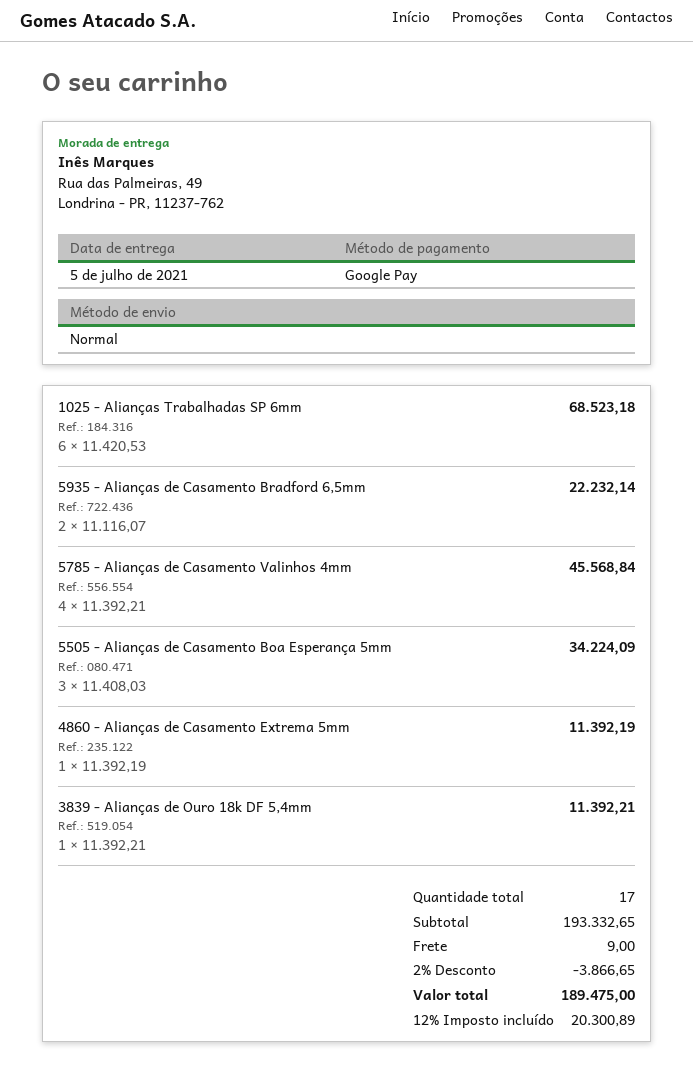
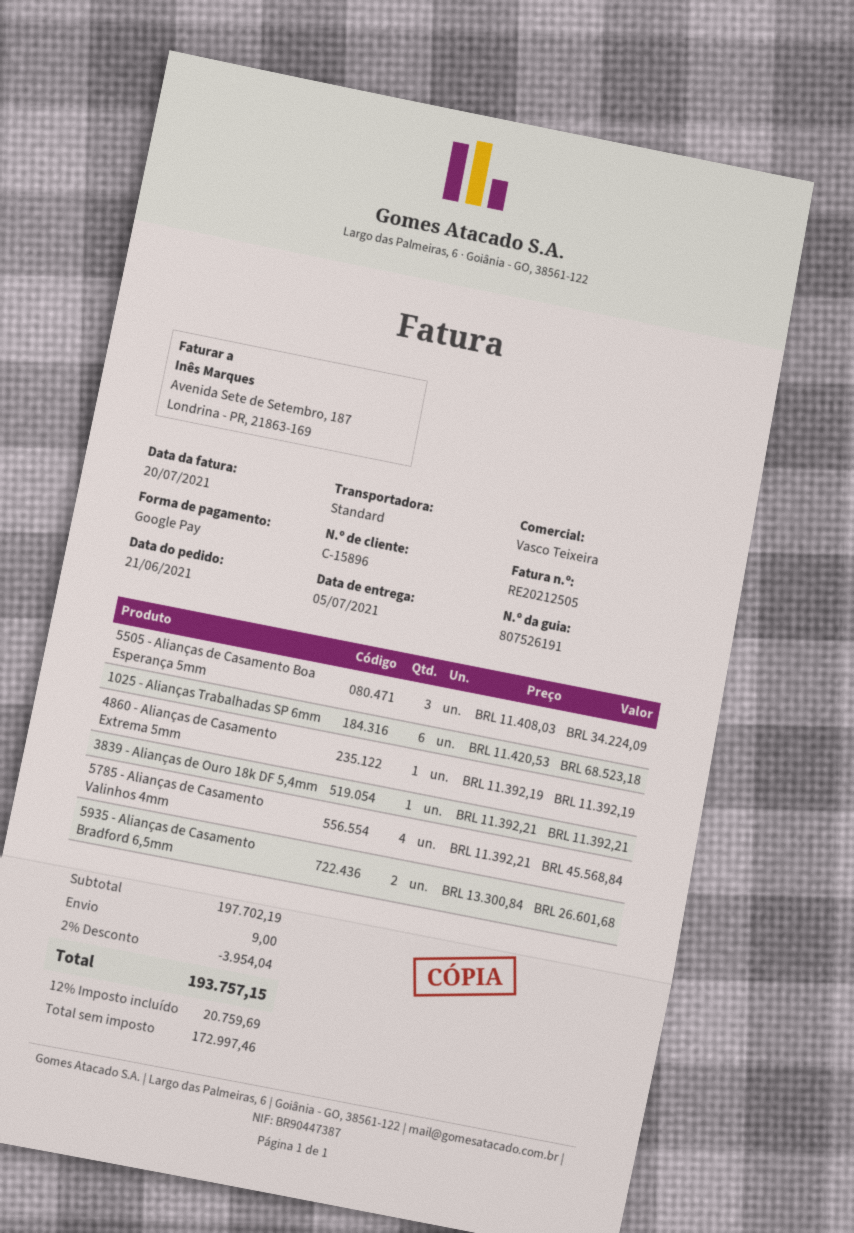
5935 - Alianças de Casamento Bradford 6,5mm: 2 x 11116.07 = 22232.14 -> 2 x 13300.84 = 26601.68
subtotal: 193332.65 -> 197702.19
discount: 2% = 3866.65 -> 2% = 3954.04
tax: 12% = 20300.89 -> 12% = 20759.69
total: 189475.00 -> 193757.15

